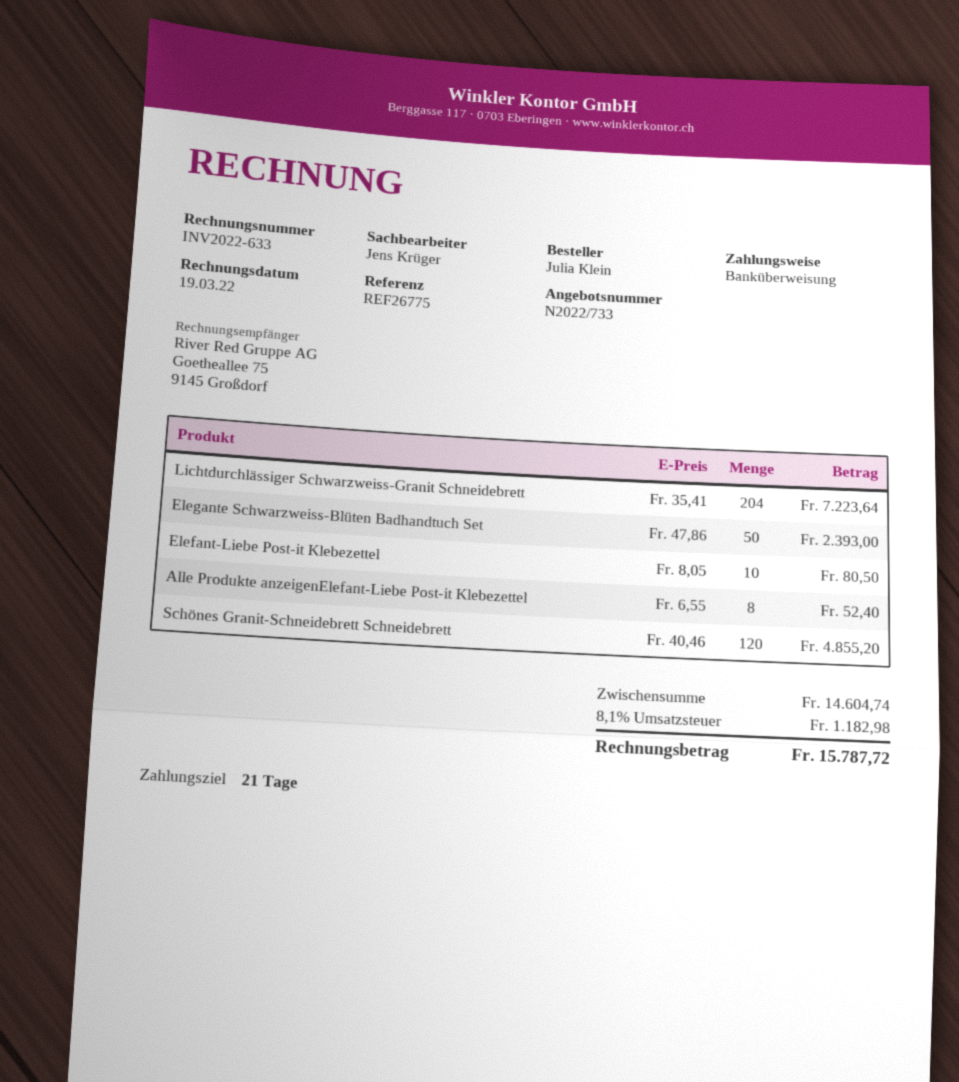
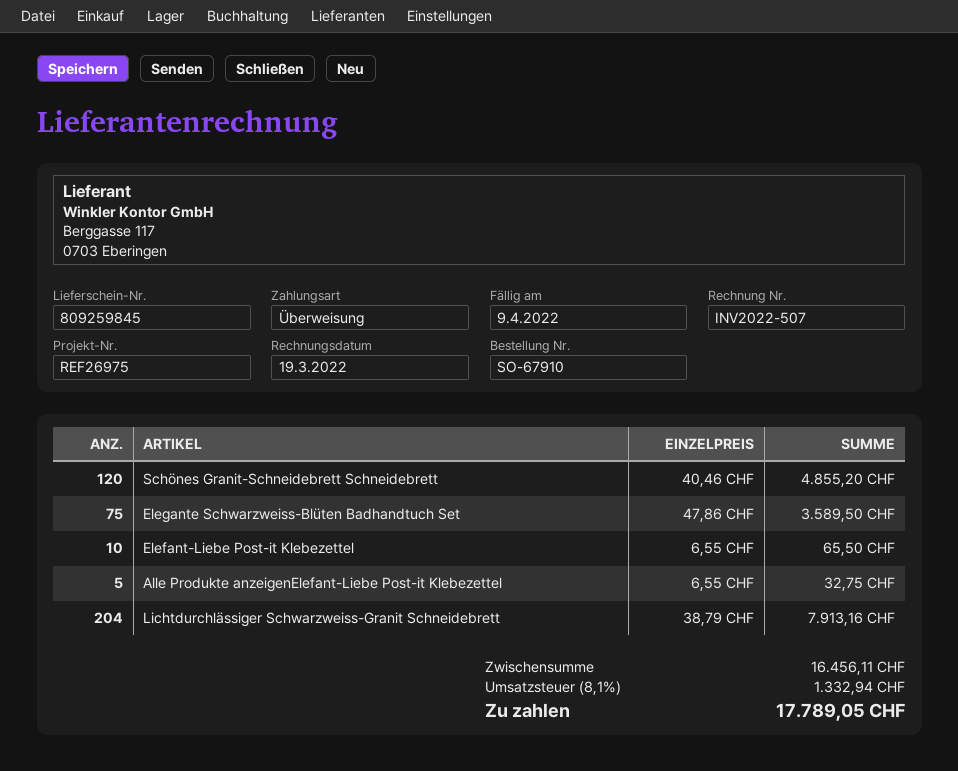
invoice number: INV2022-633 -> INV2022-507
reference: REF26775 -> REF26975
Lichtdurchlässiger Schwarzweiss-Granit Schneidebrett: 204 x 35.41 = 7223.64 -> 204 x 38.79 = 7913.16
Elegante Schwarzweiss-Blüten Badhandtuch Set: 50 x 47.86 = 2393.00 -> 75 x 47.86 = 3589.50
Elefant-Liebe Post-it Klebezettel: 10 x 8.05 = 80.50 -> 10 x 6.55 = 65.50
Alle Produkte anzeigenElefant-Liebe Post-it Klebezettel: 8 x 6.55 = 52.40 -> 5 x 6.55 = 32.75
subtotal: 14604.74 -> 16456.11
tax: 8.1% = 1182.98 -> 8.1% = 1332.94
total: 15787.72 -> 17789.05

